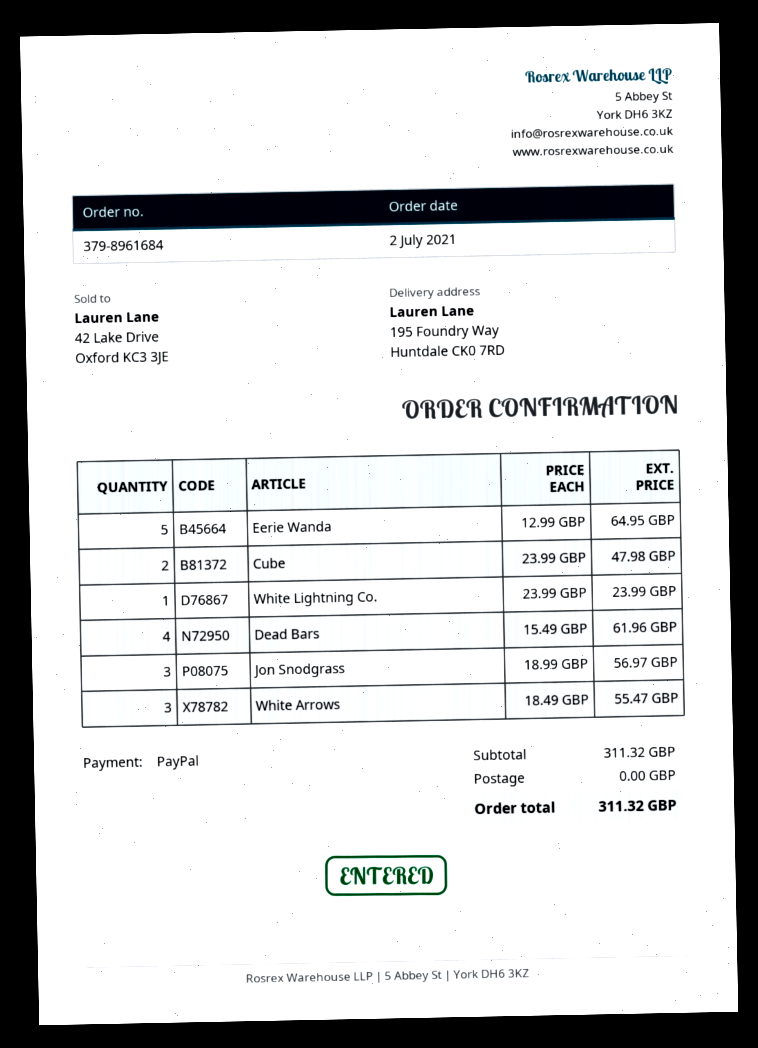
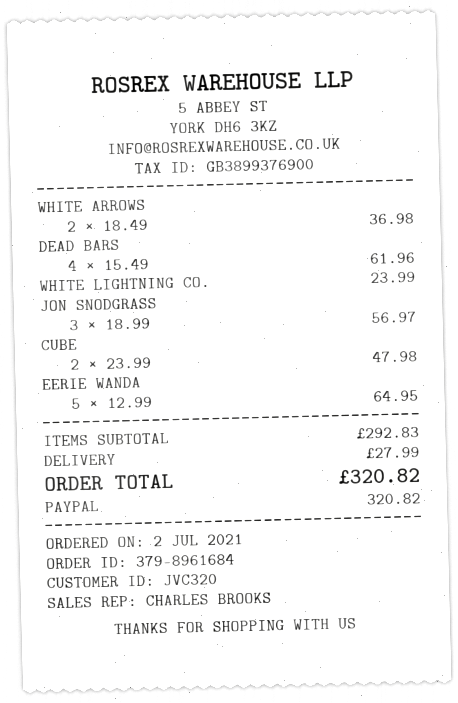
White Arrows: 3 x 18.49 = 55.47 -> 2 x 18.49 = 36.98
subtotal: 311.32 -> 292.83
shipping: 0.00 -> 27.99
total: 311.32 -> 320.82

